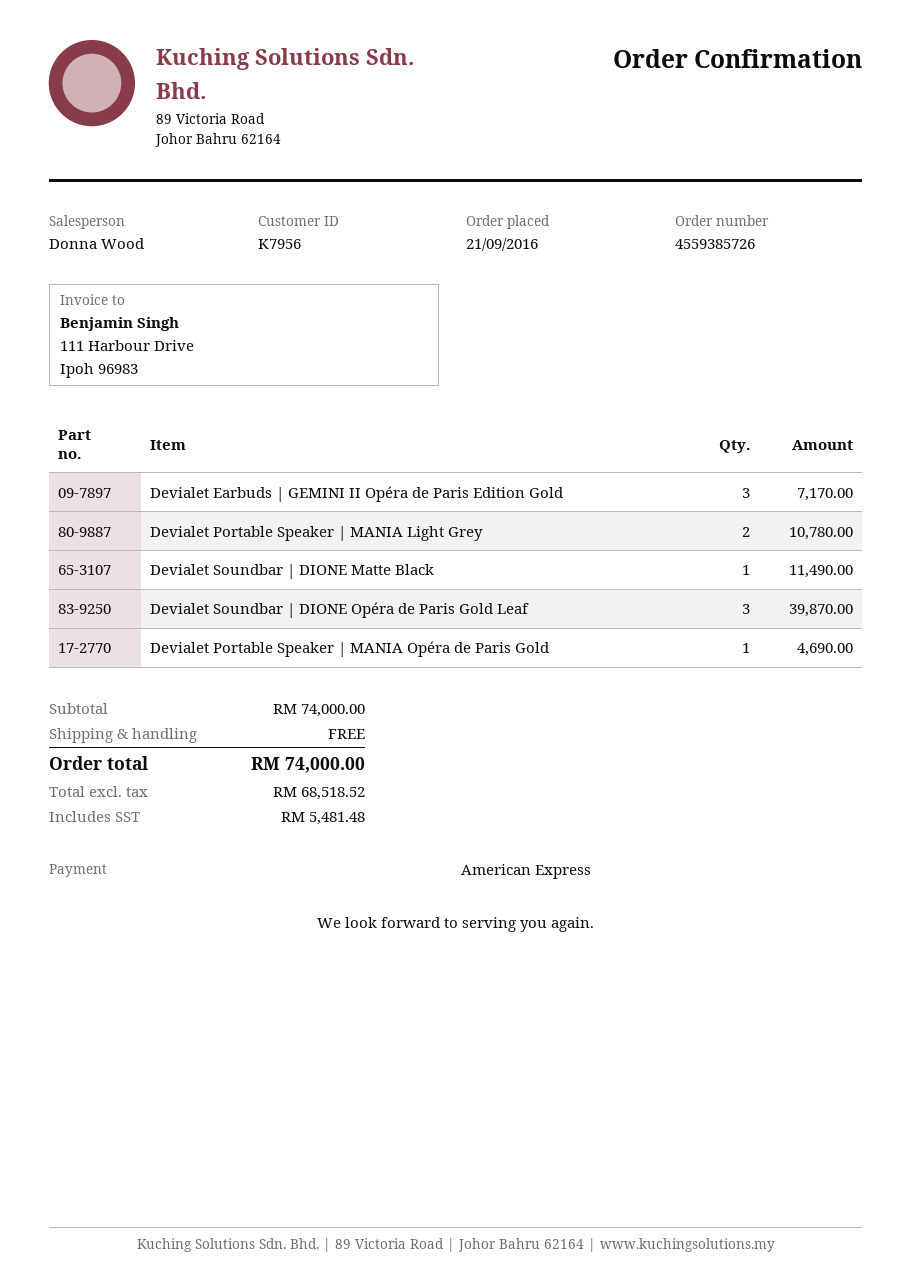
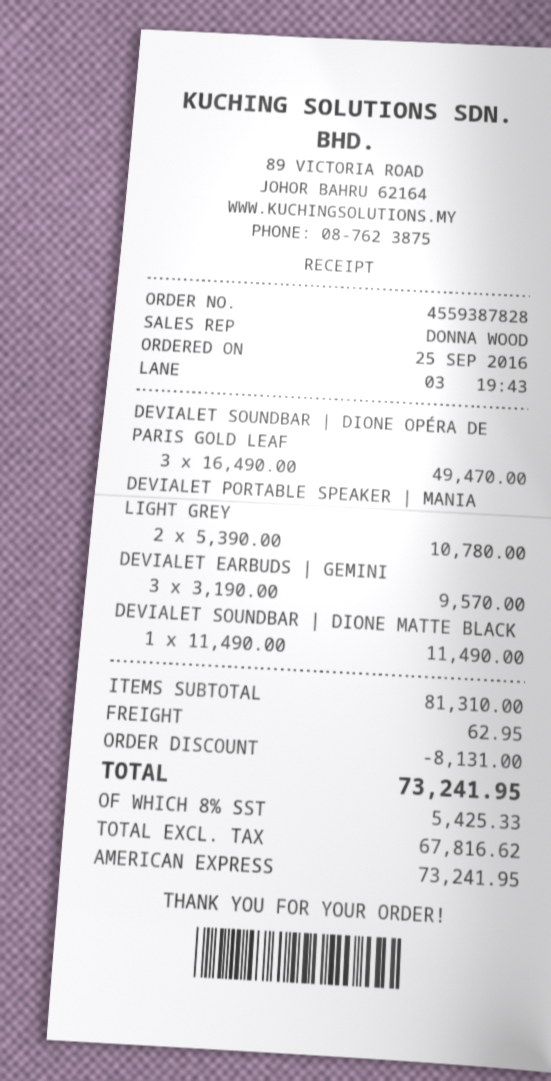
order number: 4559385726 -> 4559387828
order date: 2016-09-21 -> 2016-09-25
Devialet Earbuds | GEMINI II Opéra de Paris Edition Gold: 3 for 7170.00 -> 3 for 9570.00
Devialet Soundbar | DIONE Opéra de Paris Gold Leaf: 3 for 39870.00 -> 3 for 49470.00
Devialet Portable Speaker | MANIA Opéra de Paris Gold: 1 for 4690.00 -> none
subtotal: 74000.00 -> 81310.00
discount: none -> 8131.00
shipping: 0.00 -> 62.95
net: 68518.52 -> 67816.62
tax: 5481.48 -> 5425.33
total: 74000.00 -> 73241.95

